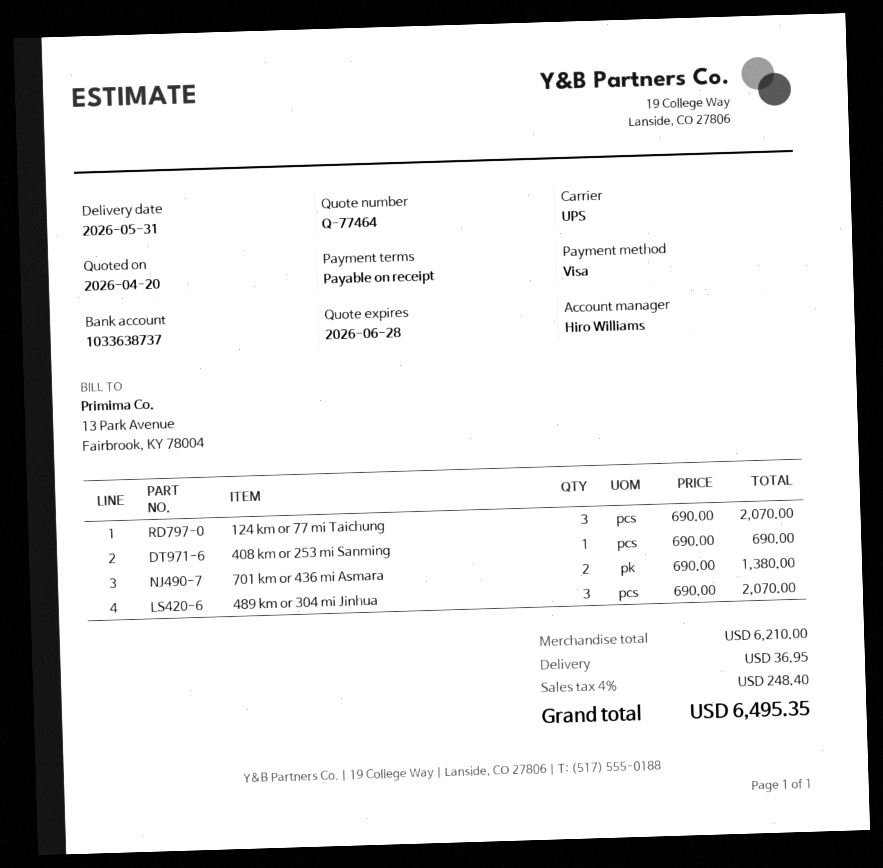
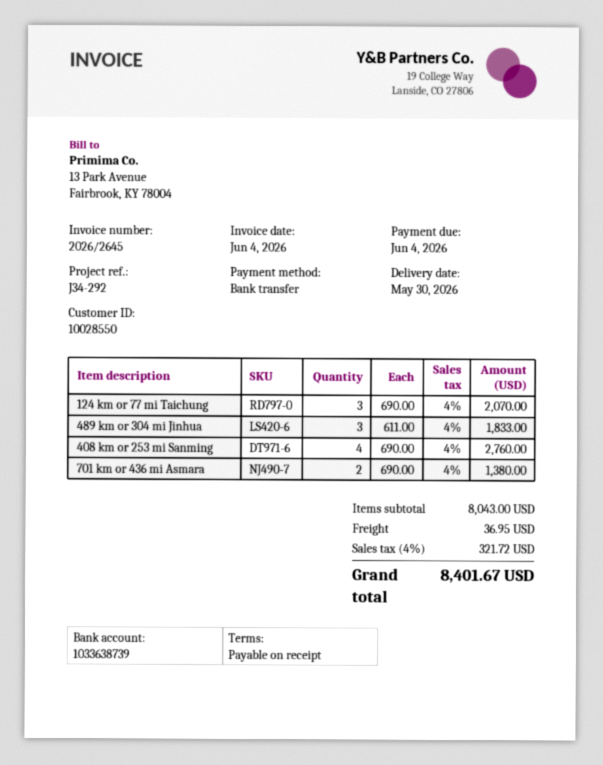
delivery date: 2026-05-31 -> 2026-05-30
payment method: Visa -> bank transfer
bank account: 1033638737 -> 1033638739
408 km or 253 mi Sanming: 1 x 690.00 = 690.00 -> 4 x 690.00 = 2760.00
489 km or 304 mi Jinhua: 3 x 690.00 = 2070.00 -> 3 x 611.00 = 1833.00
subtotal: 6210.00 -> 8043.00
tax: 4% = 248.40 -> 4% = 321.72
total: 6495.35 -> 8401.67

